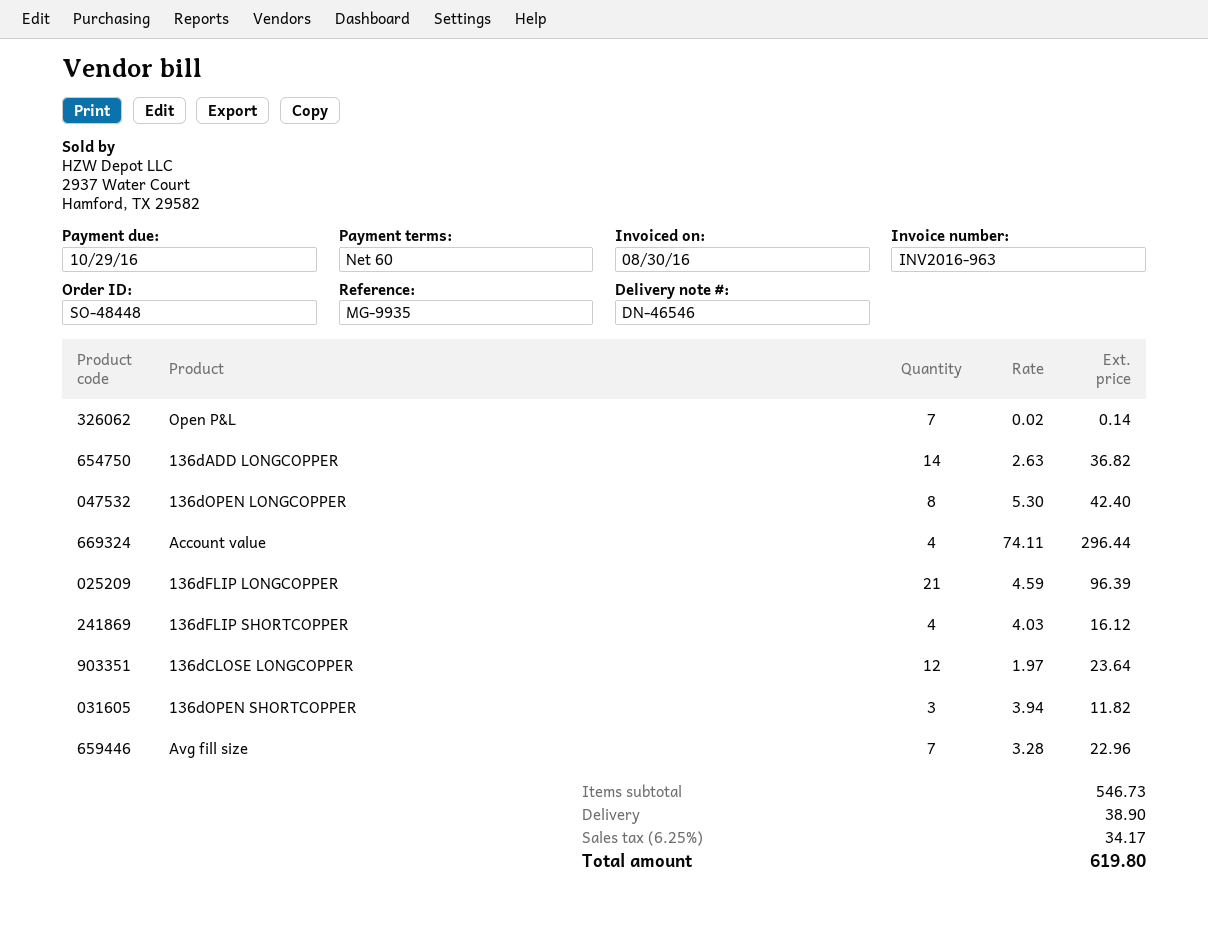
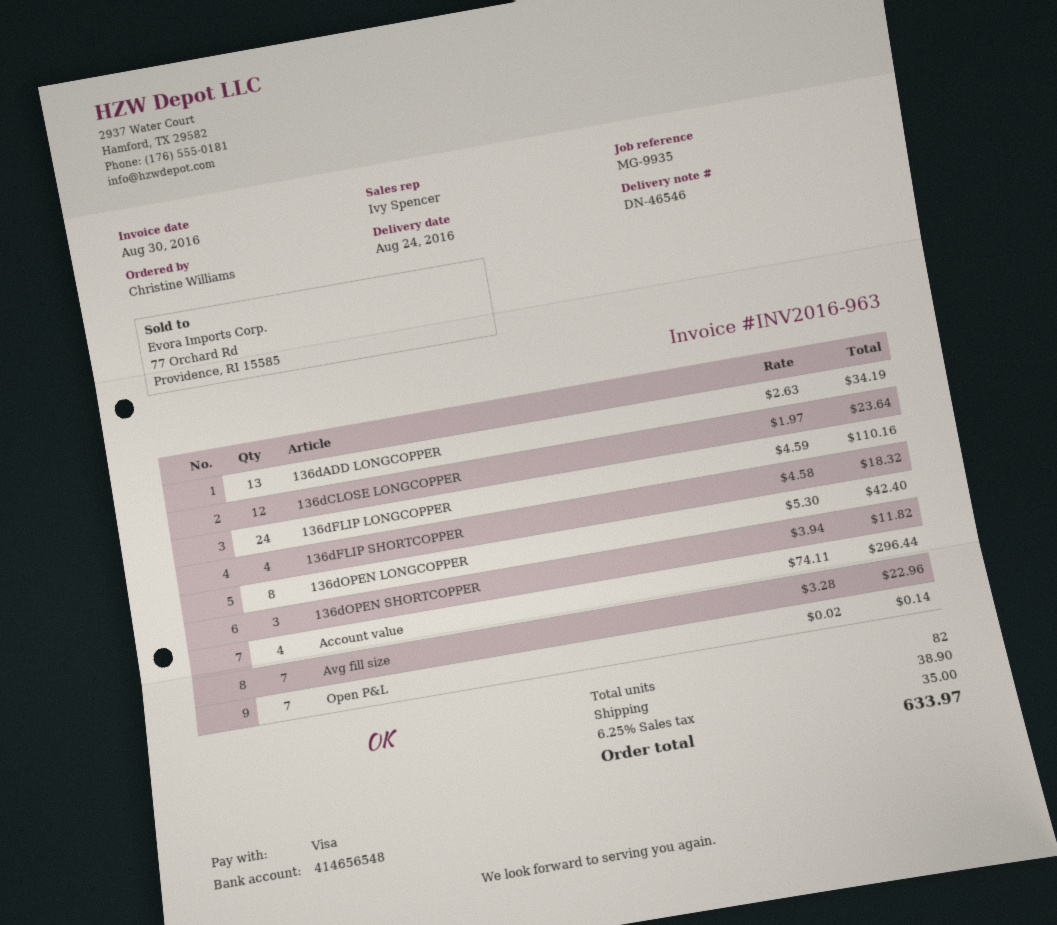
136dADD LONGCOPPER: 14 x 2.63 = 36.82 -> 13 x 2.63 = 34.19
136dFLIP LONGCOPPER: 21 x 4.59 = 96.39 -> 24 x 4.59 = 110.16
136dFLIP SHORTCOPPER: 4 x 4.03 = 16.12 -> 4 x 4.58 = 18.32
tax: 6.25% = 34.17 -> 6.25% = 35.00
total: 619.80 -> 633.97

